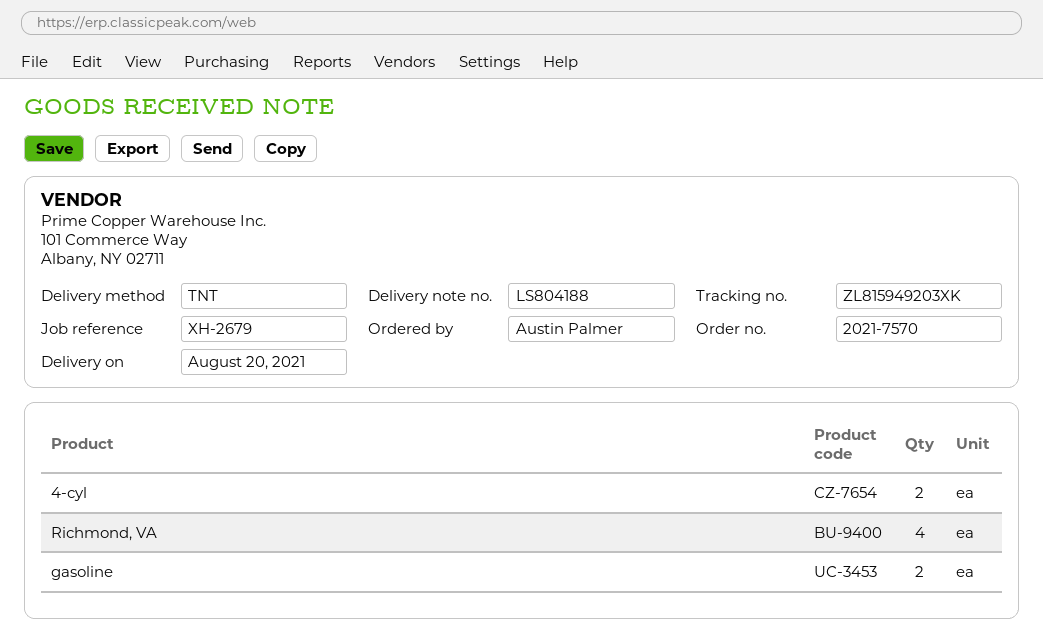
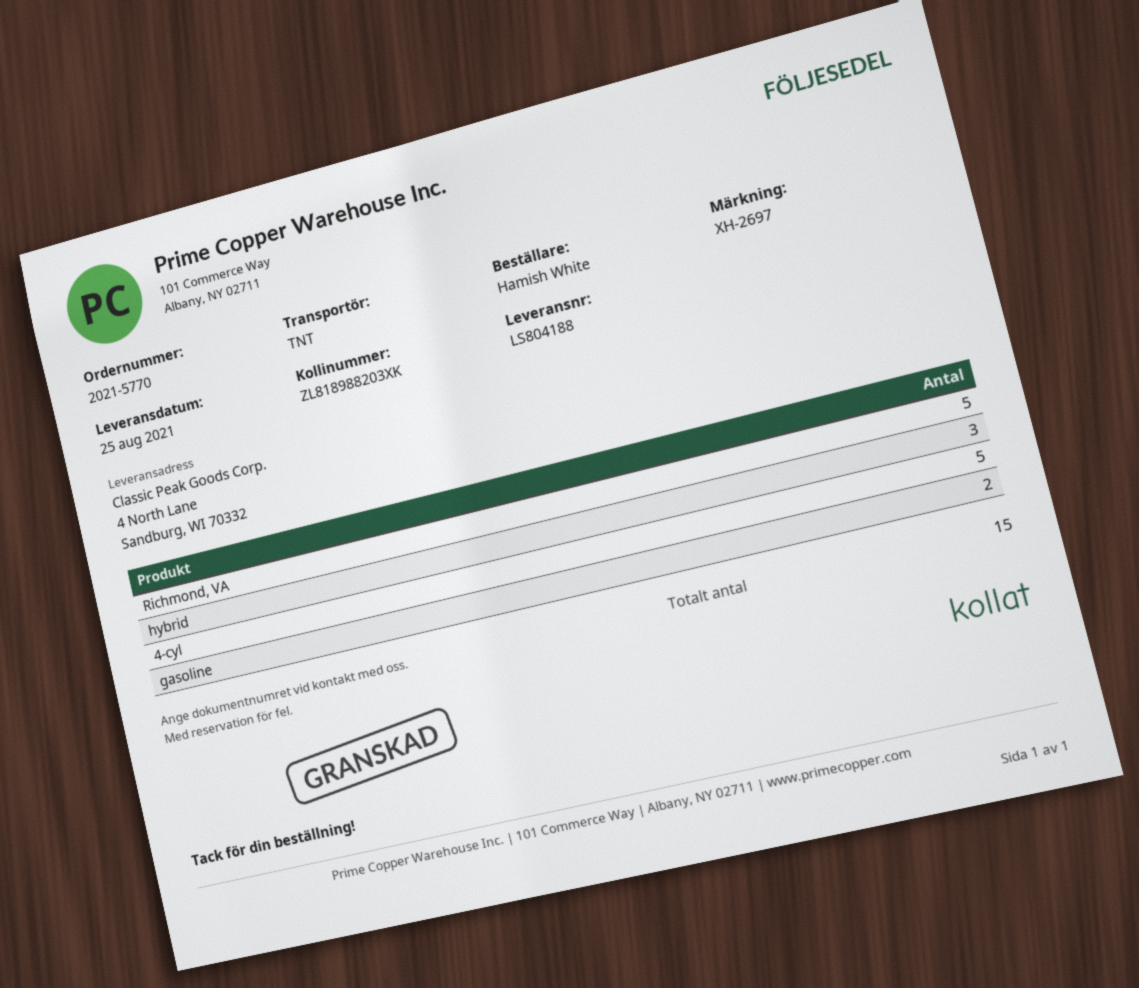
order number: 2021-7570 -> 2021-5770
delivery date: 2021-08-20 -> 2021-08-25
reference: XH-2679 -> XH-2697
ordered by: Austin Palmer -> Hamish White
tracking number: ZL815949203XK -> ZL818988203XK
4-cyl: 2 -> 5
Richmond, VA: 4 -> 5
hybrid: none -> 3

